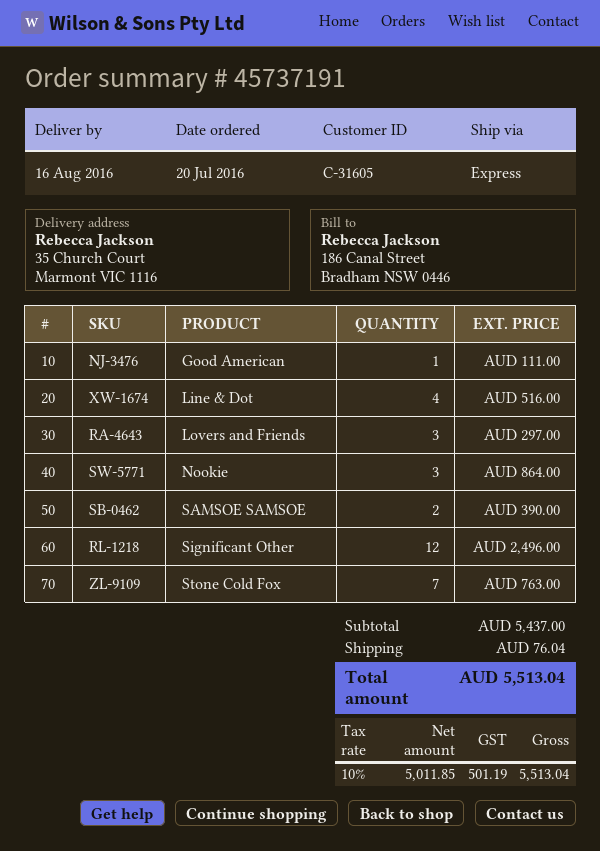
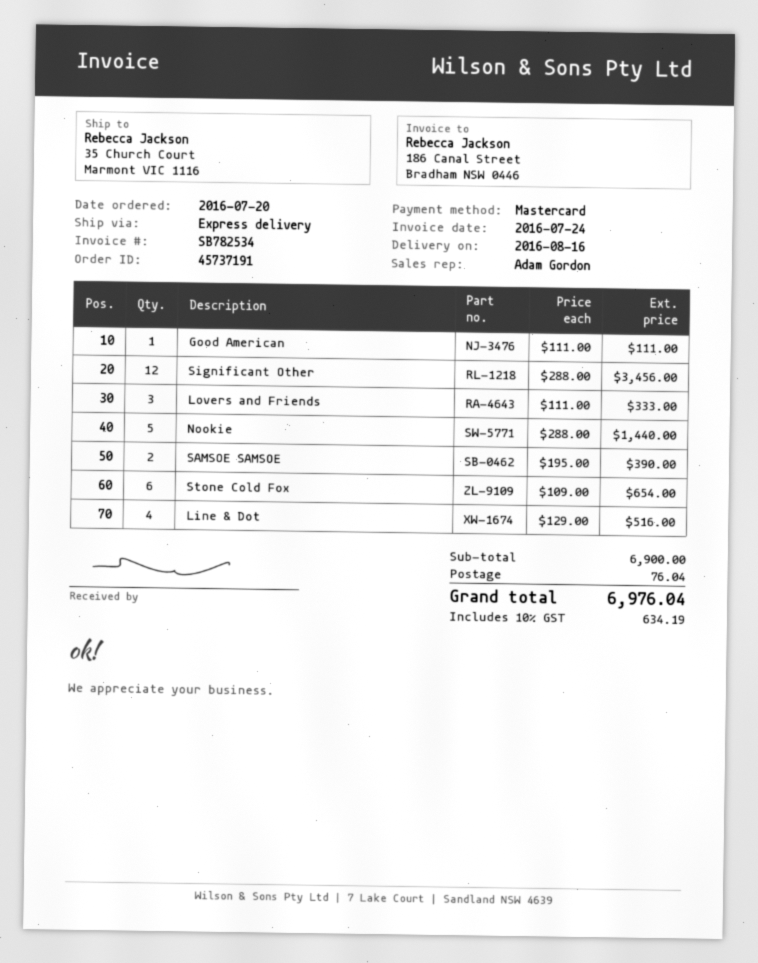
Lovers and Friends: 3 for 297.00 -> 3 for 333.00
Nookie: 3 for 864.00 -> 5 for 1440.00
Significant Other: 12 for 2496.00 -> 12 for 3456.00
Stone Cold Fox: 7 for 763.00 -> 6 for 654.00
subtotal: 5437.00 -> 6900.00
tax: 10% = 501.19 -> 10% = 634.19
total: 5513.04 -> 6976.04

